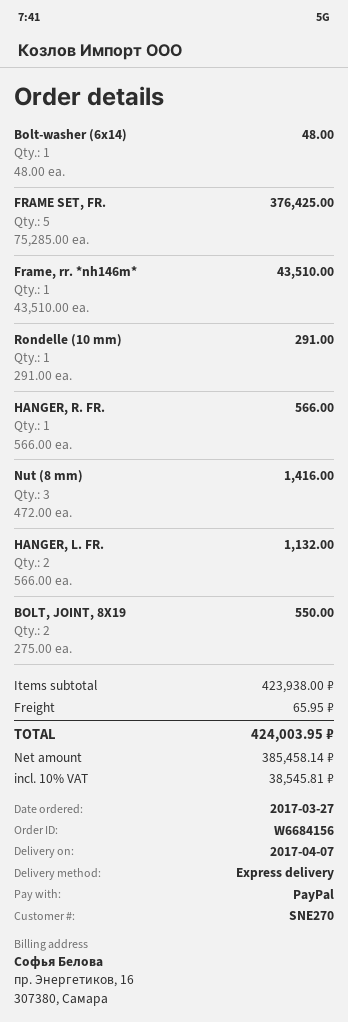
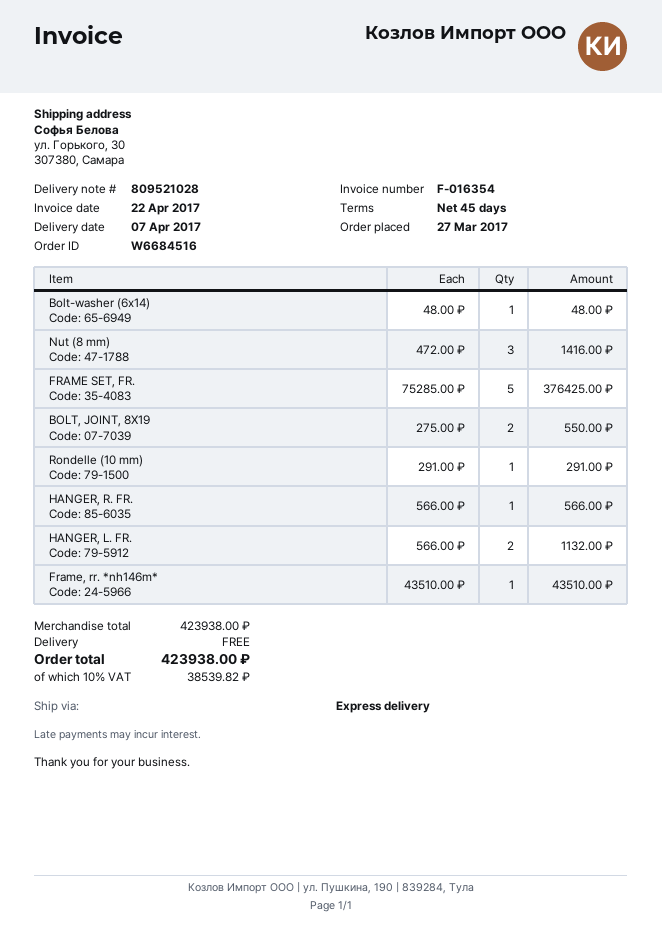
order number: W6684156 -> W6684516
shipping: 65.95 -> 0.00
tax: 10% = 38545.81 -> 10% = 38539.82
total: 424003.95 -> 423938.00

